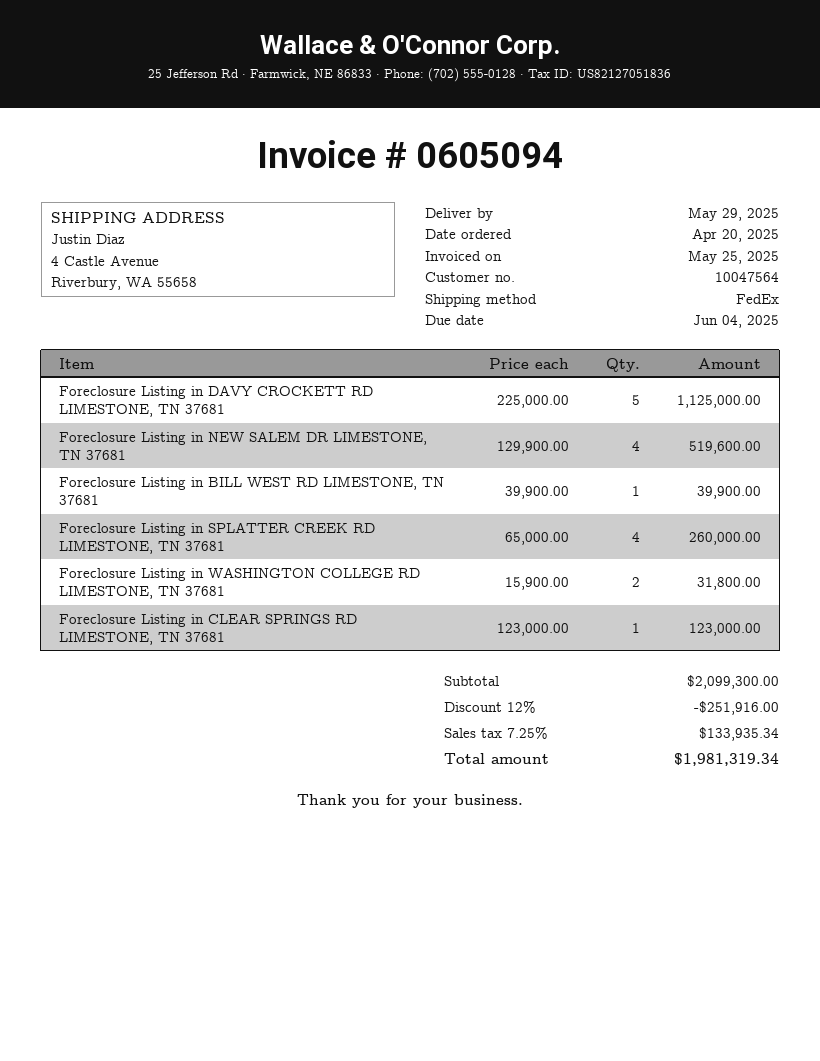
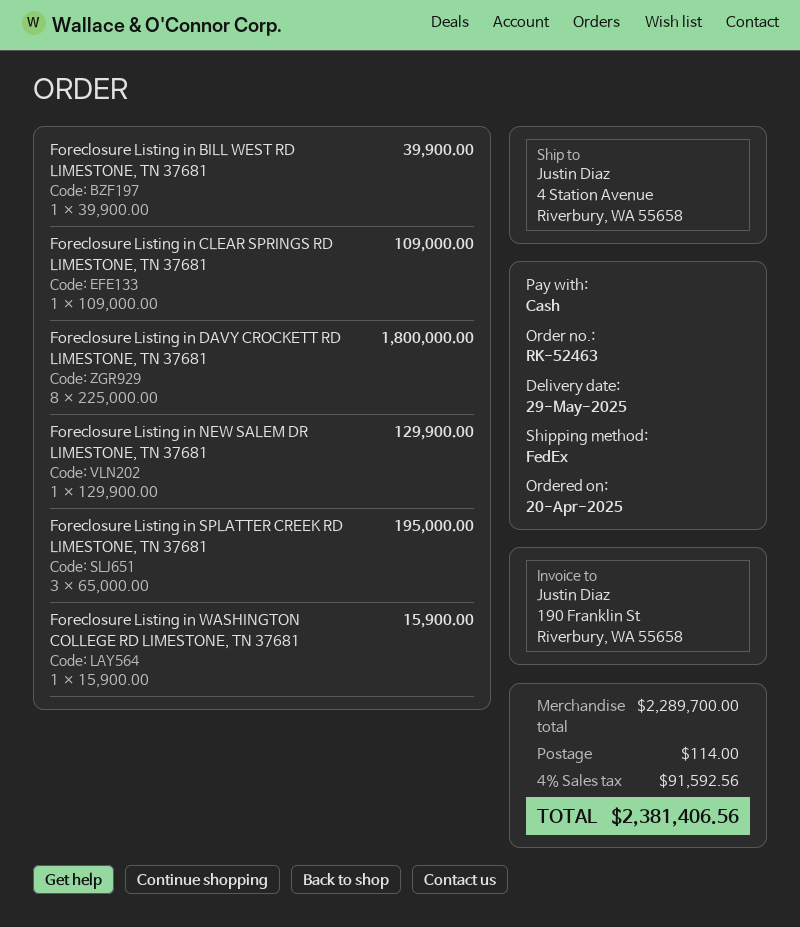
ship to: 4 Castle Avenue, Riverbury, WA 55658 -> 4 Station Avenue, Riverbury, WA 55658
Foreclosure Listing in DAVY CROCKETT RD LIMESTONE, TN 37681: 5 x 225000.00 = 1125000.00 -> 8 x 225000.00 = 1800000.00
Foreclosure Listing in NEW SALEM DR LIMESTONE, TN 37681: 4 x 129900.00 = 519600.00 -> 1 x 129900.00 = 129900.00
Foreclosure Listing in SPLATTER CREEK RD LIMESTONE, TN 37681: 4 x 65000.00 = 260000.00 -> 3 x 65000.00 = 195000.00
Foreclosure Listing in WASHINGTON COLLEGE RD LIMESTONE, TN 37681: 2 x 15900.00 = 31800.00 -> 1 x 15900.00 = 15900.00
Foreclosure Listing in CLEAR SPRINGS RD LIMESTONE, TN 37681: 1 x 123000.00 = 123000.00 -> 1 x 109000.00 = 109000.00
subtotal: 2099300.00 -> 2289700.00
discount: 12% = 251916.00 -> none
shipping: none -> 114.00
tax: 7.25% = 133935.34 -> 4% = 91592.56
total: 1981319.34 -> 2381406.56

